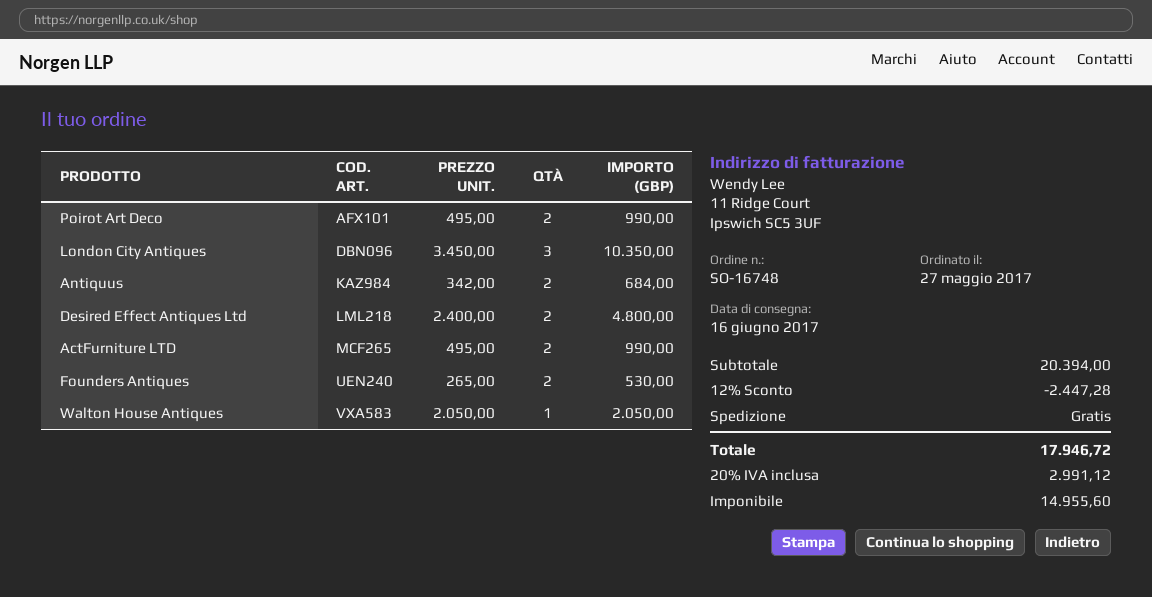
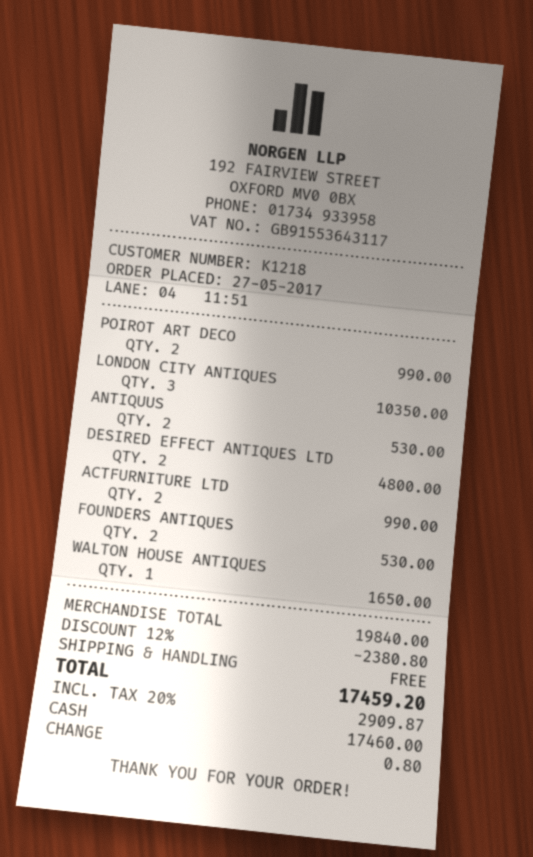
Antiquus: 2 for 684.00 -> 2 for 530.00
Walton House Antiques: 1 for 2050.00 -> 1 for 1650.00
subtotal: 20394.00 -> 19840.00
discount: 12% = 2447.28 -> 12% = 2380.80
tax: 20% = 2991.12 -> 20% = 2909.87
total: 17946.72 -> 17459.20

